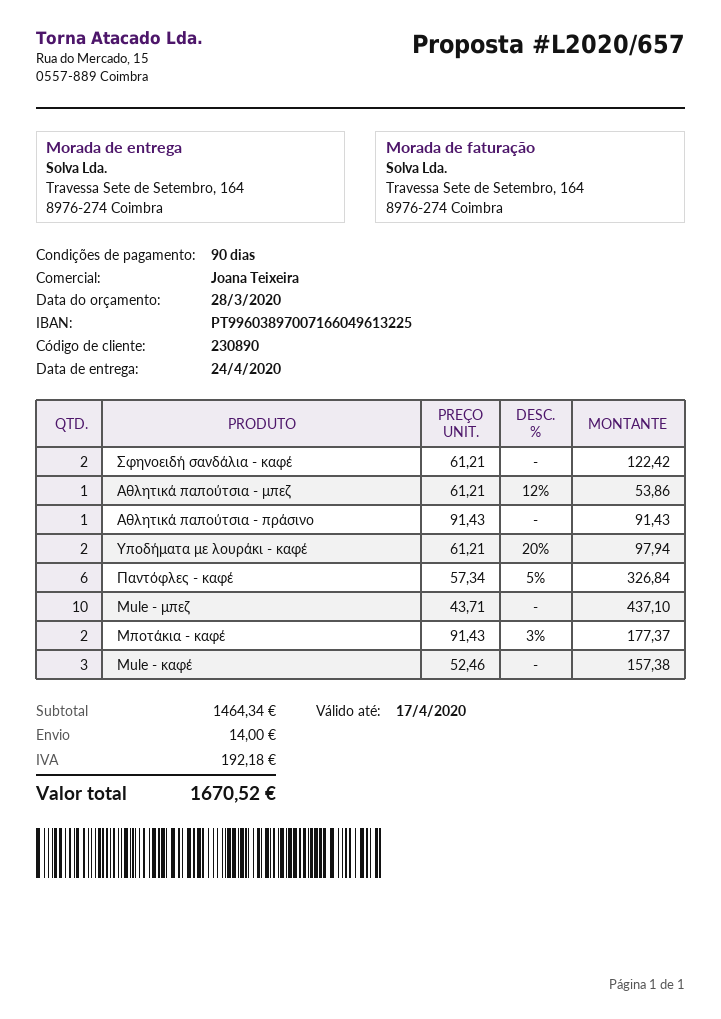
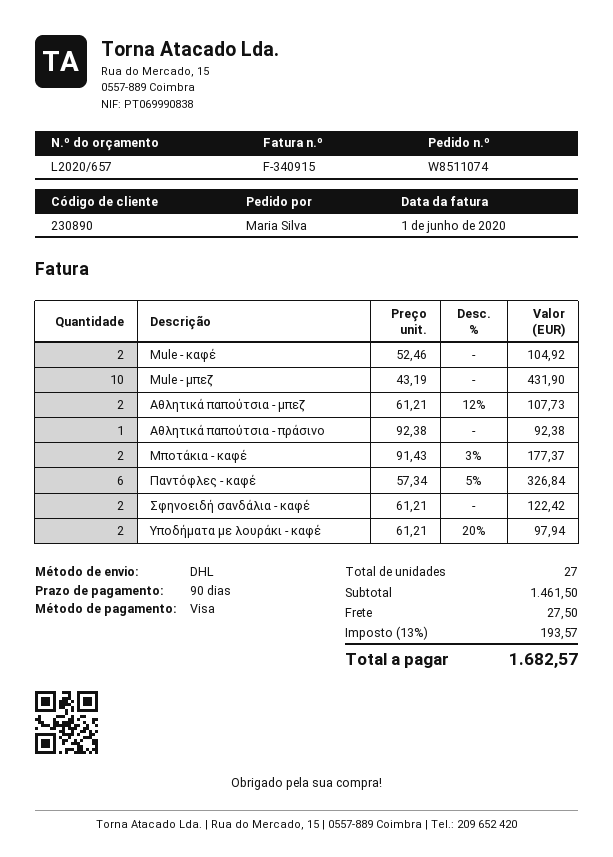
Αθλητικά παπούτσια - μπεζ: 1 x 61.21 - 12% = 53.86 -> 2 x 61.21 - 12% = 107.73
Αθλητικά παπούτσια - πράσινο: 1 x 91.43 = 91.43 -> 1 x 92.38 = 92.38
Mule - μπεζ: 10 x 43.71 = 437.10 -> 10 x 43.19 = 431.90
Mule - καφέ: 3 x 52.46 = 157.38 -> 2 x 52.46 = 104.92
subtotal: 1464.34 -> 1461.50
shipping: 14.00 -> 27.50
tax: 192.18 -> 193.57
total: 1670.52 -> 1682.57

